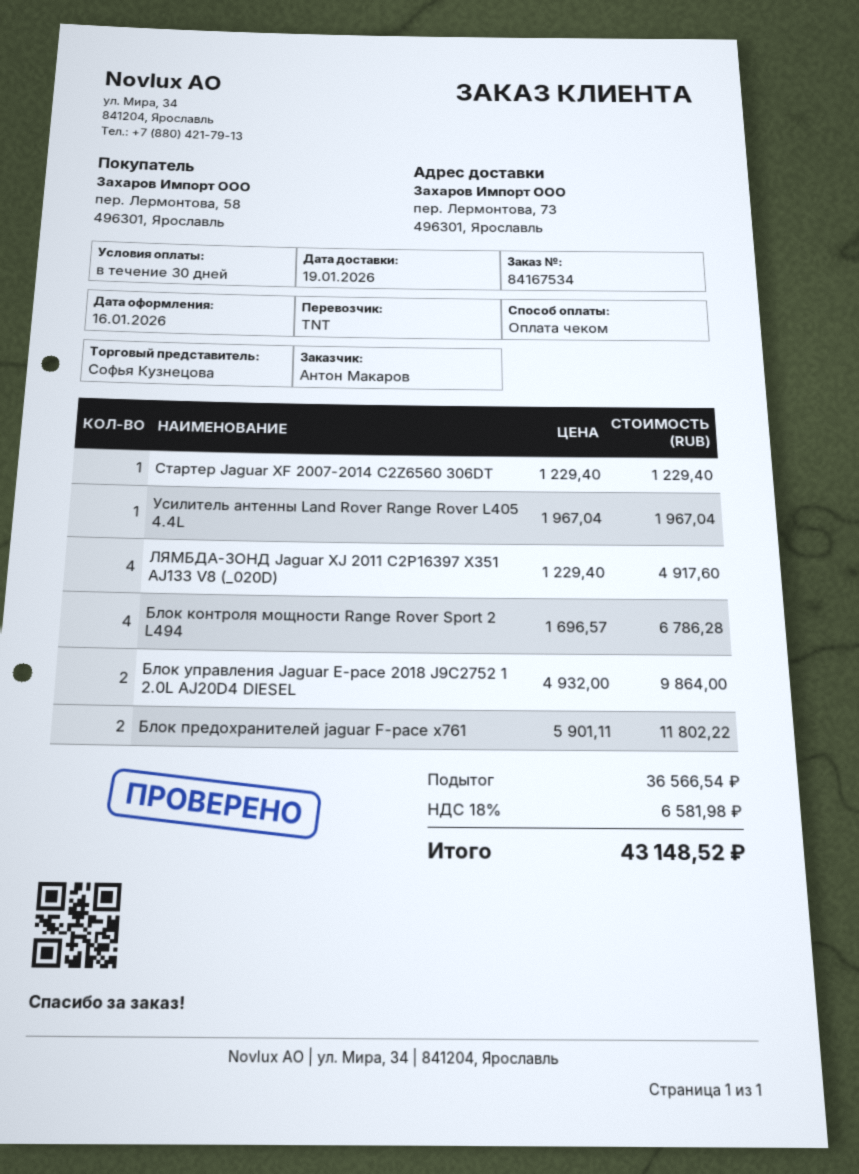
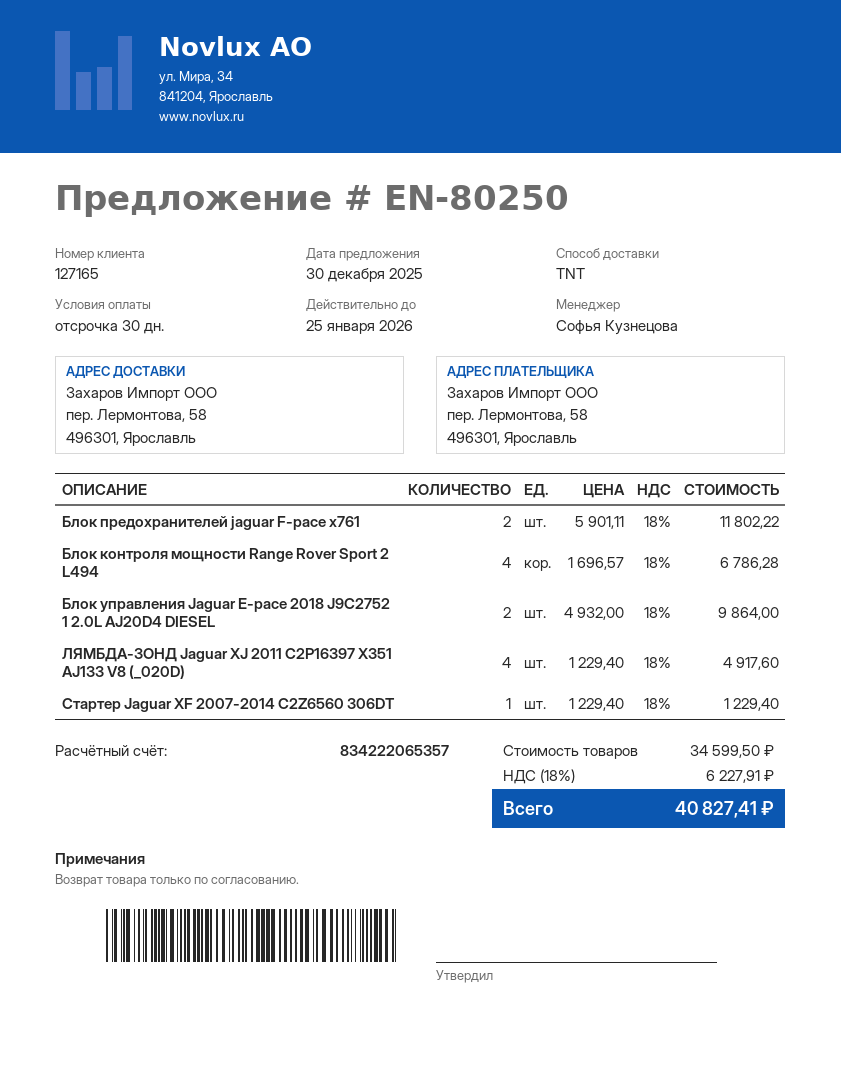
ship to: пер. Лермонтова, 73, 496301, Ярославль -> пер. Лермонтова, 58, 496301, Ярославль
Усилитель антенны Land Rover Range Rover L405 4.4L: 1 x 1967.04 = 1967.04 -> none
subtotal: 36566.54 -> 34599.50
tax: 18% = 6581.98 -> 18% = 6227.91
total: 43148.52 -> 40827.41

